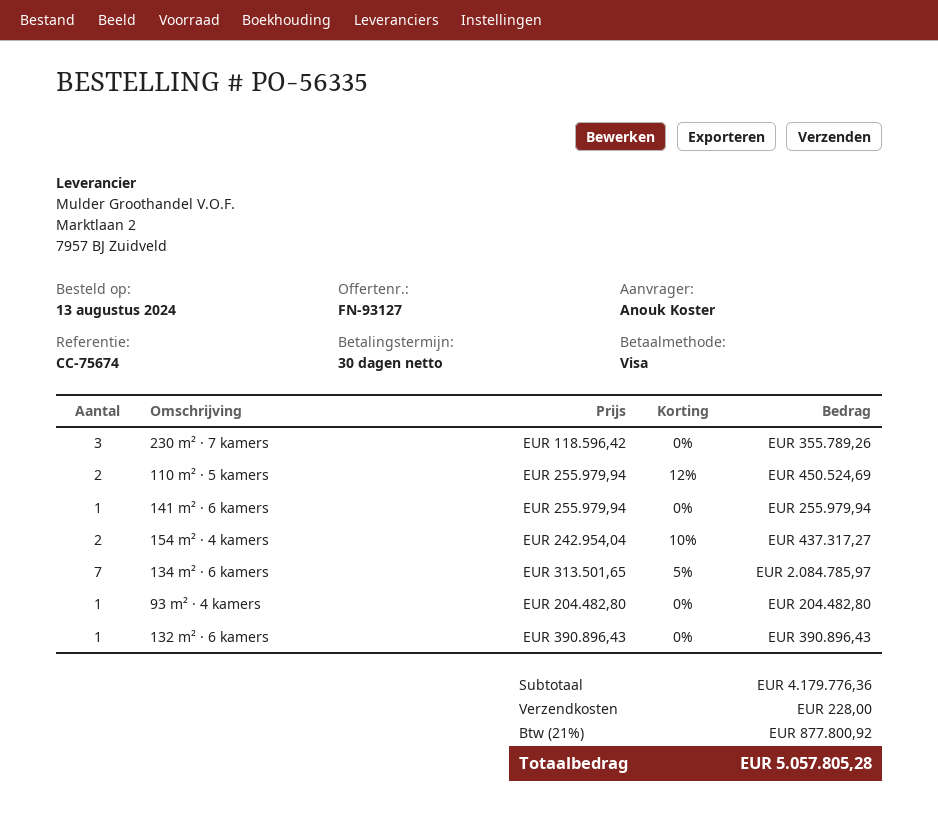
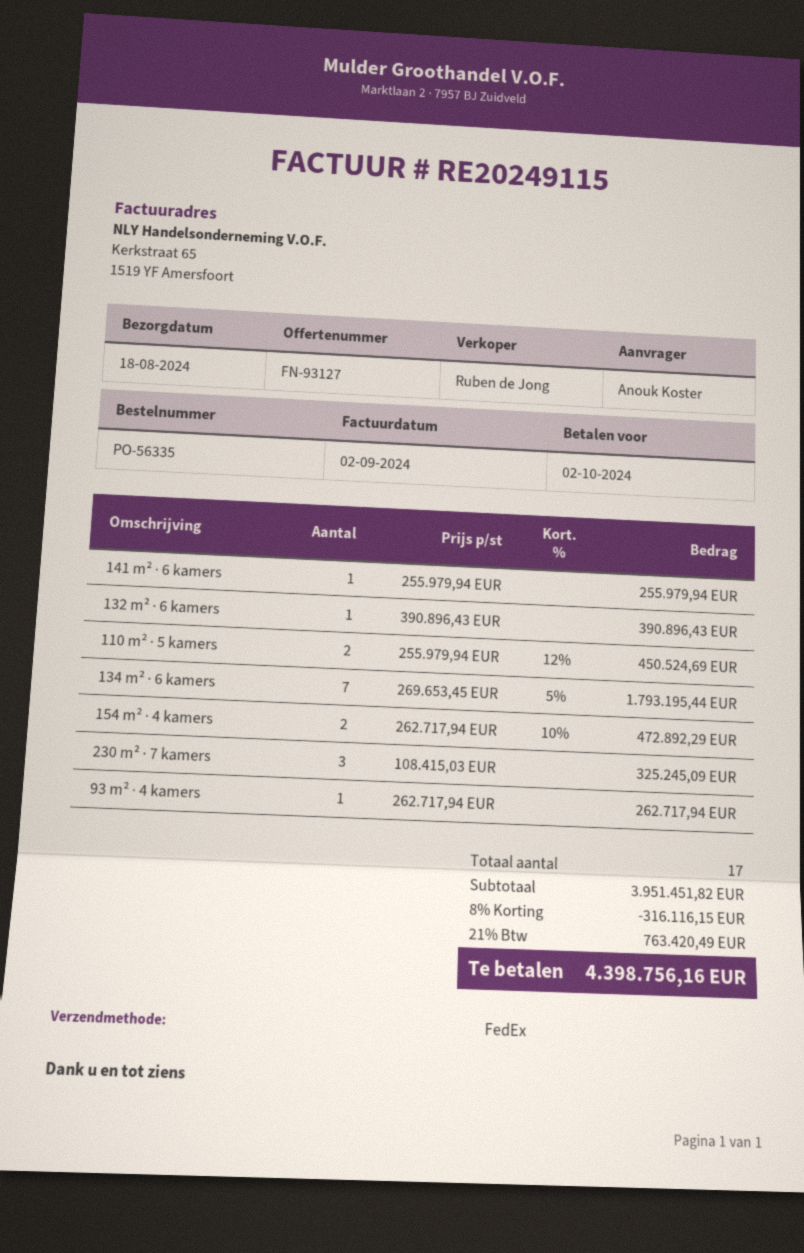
230 m² · 7 kamers: 3 x 118596.42 = 355789.26 -> 3 x 108415.03 = 325245.09
154 m² · 4 kamers: 2 x 242954.04 - 10% = 437317.27 -> 2 x 262717.94 - 10% = 472892.29
134 m² · 6 kamers: 7 x 313501.65 - 5% = 2084785.97 -> 7 x 269653.45 - 5% = 1793195.44
93 m² · 4 kamers: 1 x 204482.80 = 204482.80 -> 1 x 262717.94 = 262717.94
subtotal: 4179776.36 -> 3951451.82
discount: none -> 8% = 316116.15
shipping: 228.00 -> none
tax: 21% = 877800.92 -> 21% = 763420.49
total: 5057805.28 -> 4398756.16

